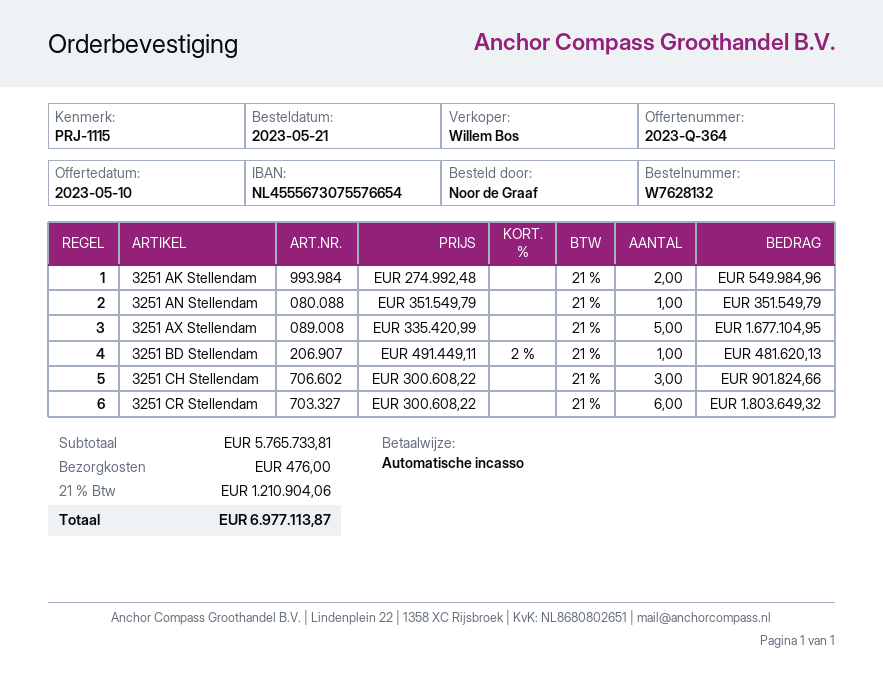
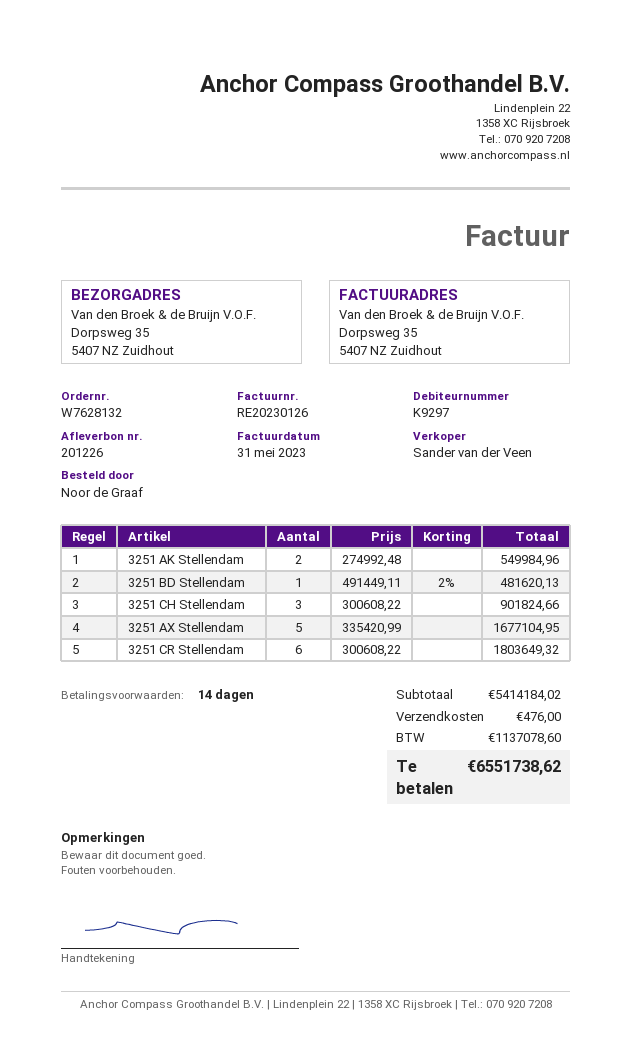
sales rep: Willem Bos -> Sander van der Veen
3251 AN Stellendam: 1 x 351549.79 = 351549.79 -> none
subtotal: 5765733.81 -> 5414184.02
tax: 1210904.06 -> 1137078.60
total: 6977113.87 -> 6551738.62

